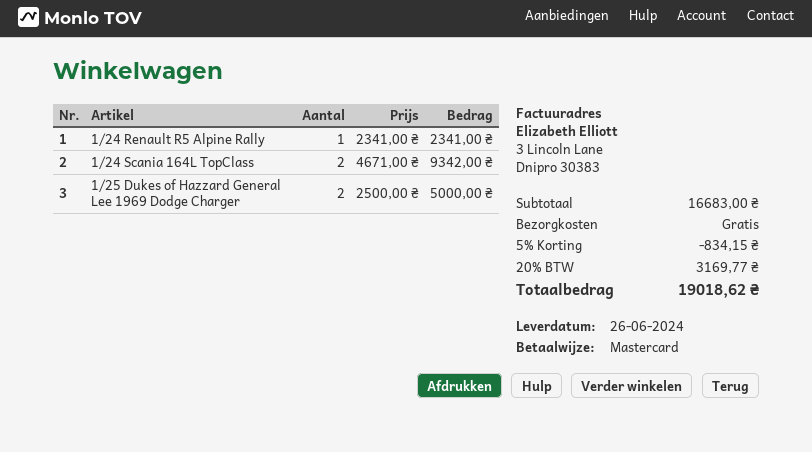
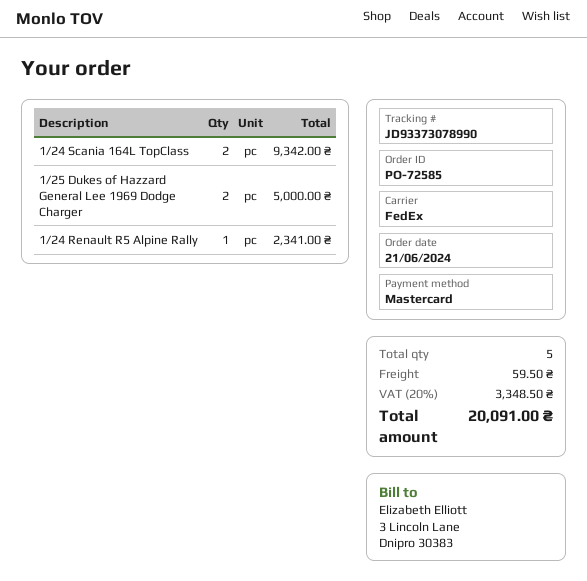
discount: 5% = 834.15 -> none
shipping: 0.00 -> 59.50
tax: 20% = 3169.77 -> 20% = 3348.50
total: 19018.62 -> 20091.00

